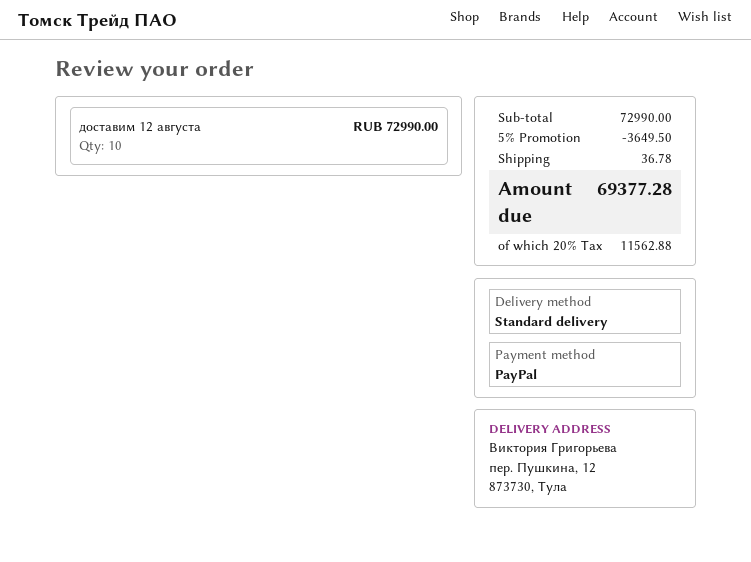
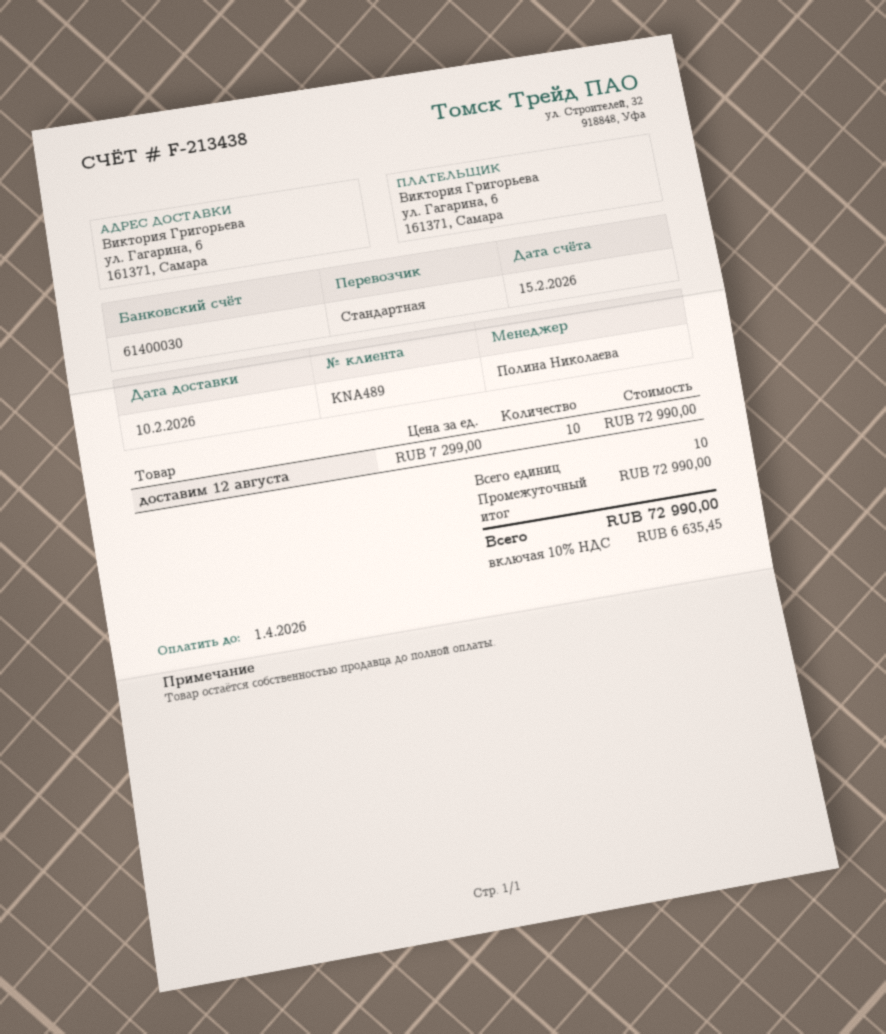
ship to: пер. Пушкина, 12, 873730, Тула -> ул. Гагарина, 6, 161371, Самара
discount: 5% = 3649.50 -> none
shipping: 36.78 -> none
tax: 20% = 11562.88 -> 10% = 6635.45
total: 69377.28 -> 72990.00

